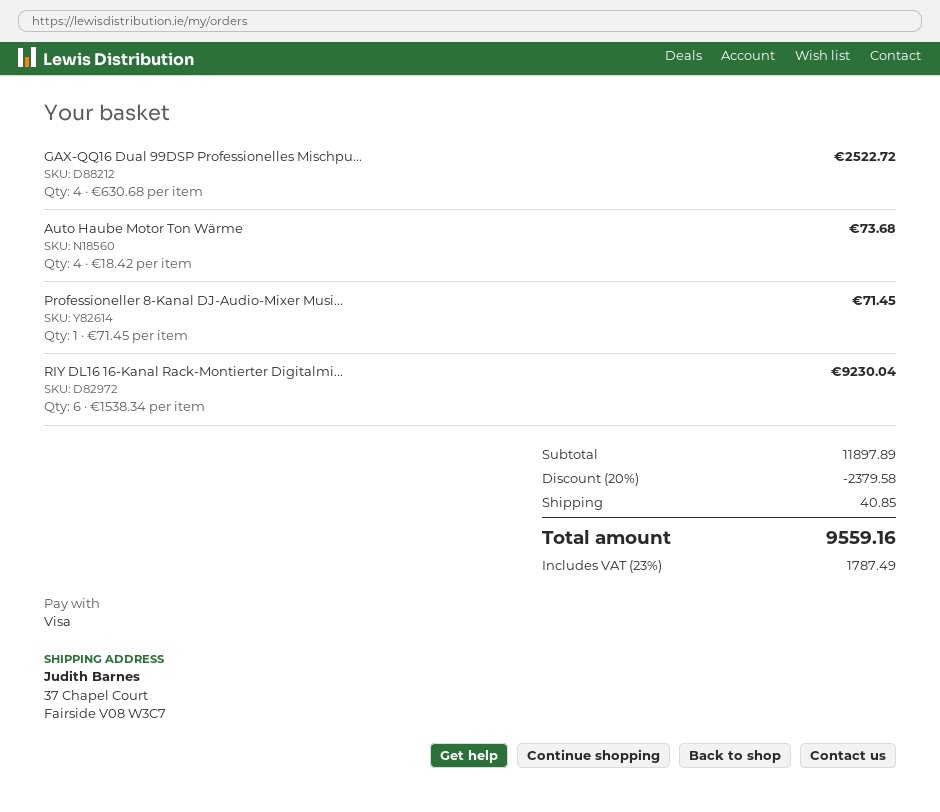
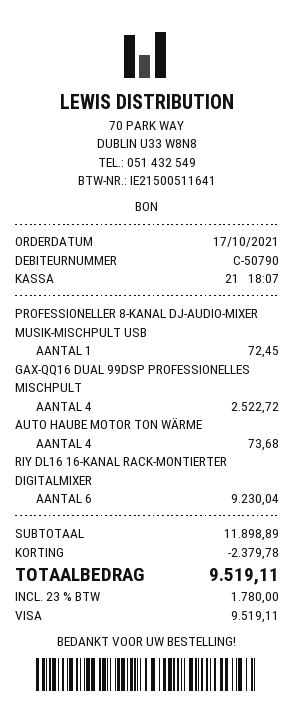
Professioneller 8-Kanal DJ-Audio-Mixer Musi...: 1 for 71.45 -> 1 for 72.45
subtotal: 11897.89 -> 11898.89
discount: 2379.58 -> 2379.78
shipping: 40.85 -> none
tax: 23% = 1787.49 -> 23% = 1780.00
total: 9559.16 -> 9519.11

